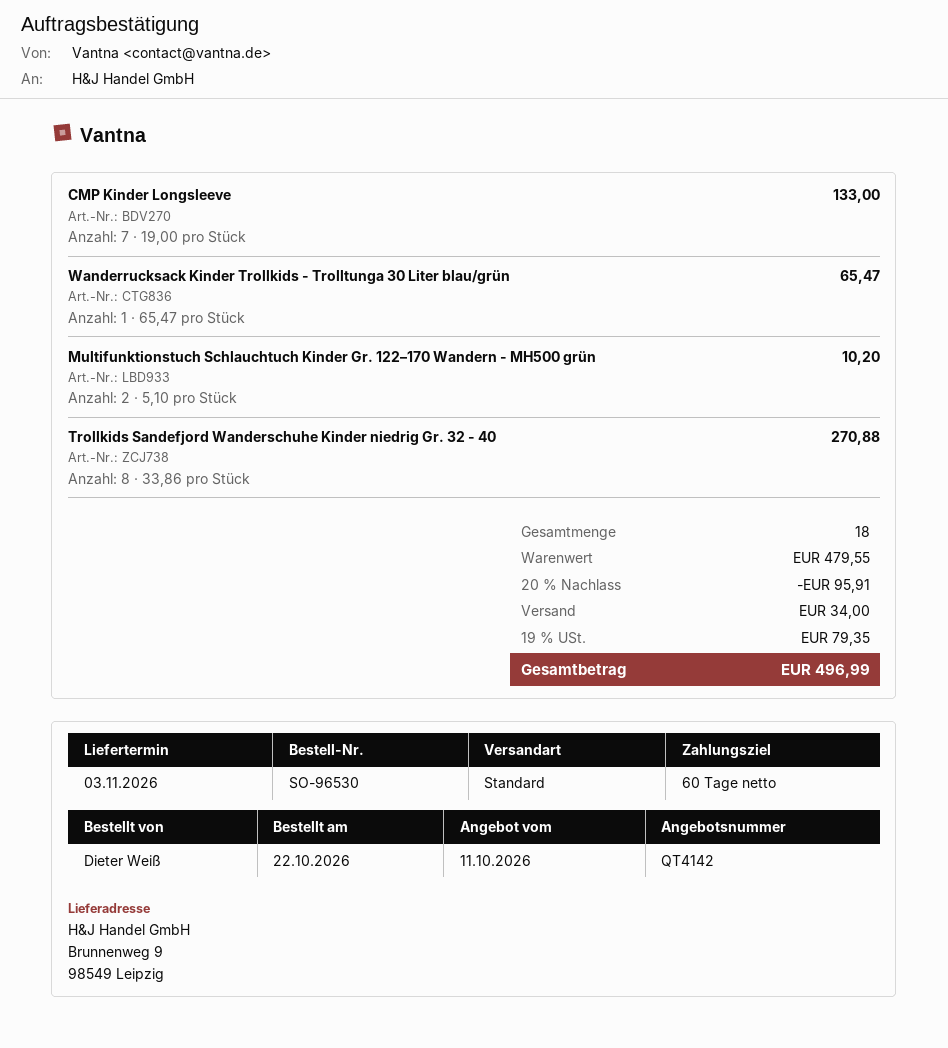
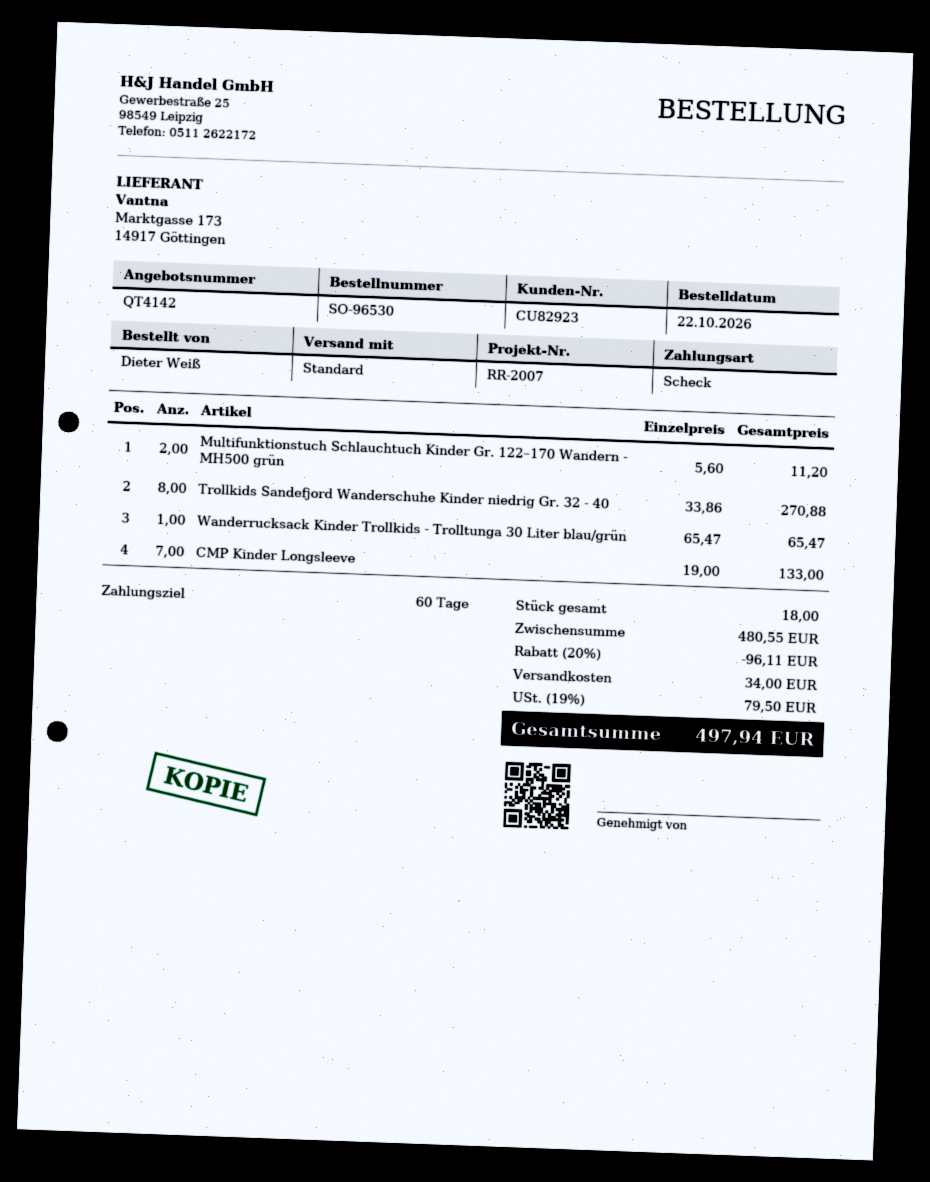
Multifunktionstuch Schlauchtuch Kinder Gr. 122–170 Wandern - MH500 grün: 2 x 5.10 = 10.20 -> 2 x 5.60 = 11.20
subtotal: 479.55 -> 480.55
discount: 20% = 95.91 -> 20% = 96.11
tax: 19% = 79.35 -> 19% = 79.50
total: 496.99 -> 497.94

